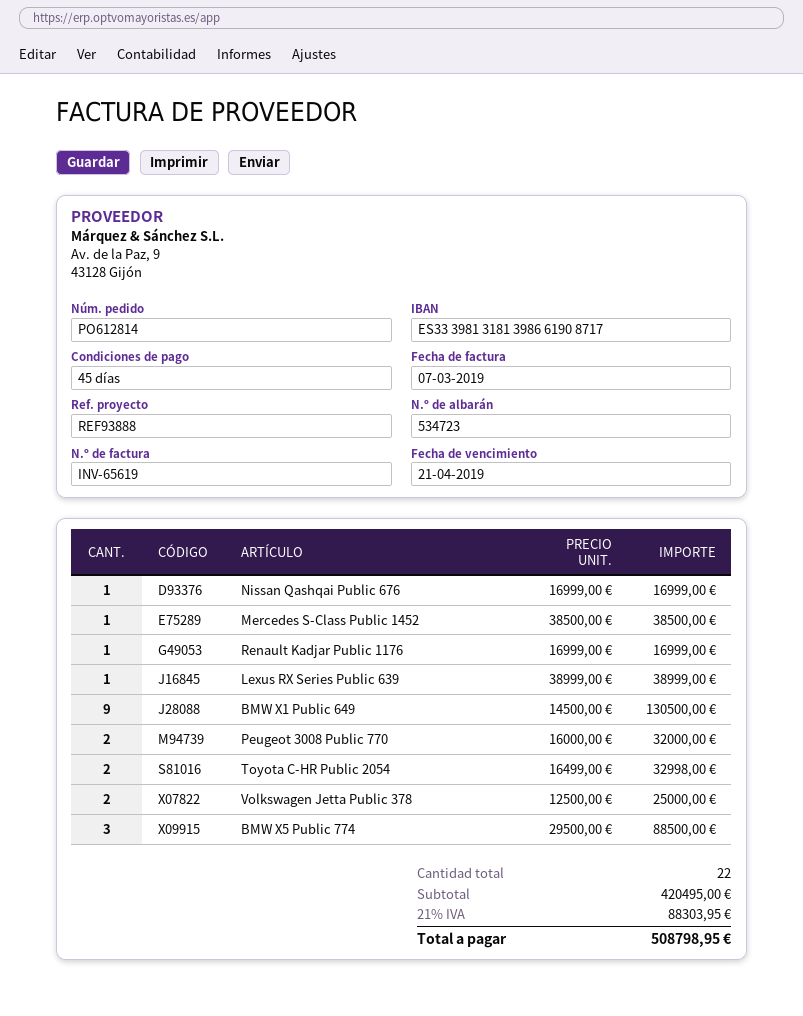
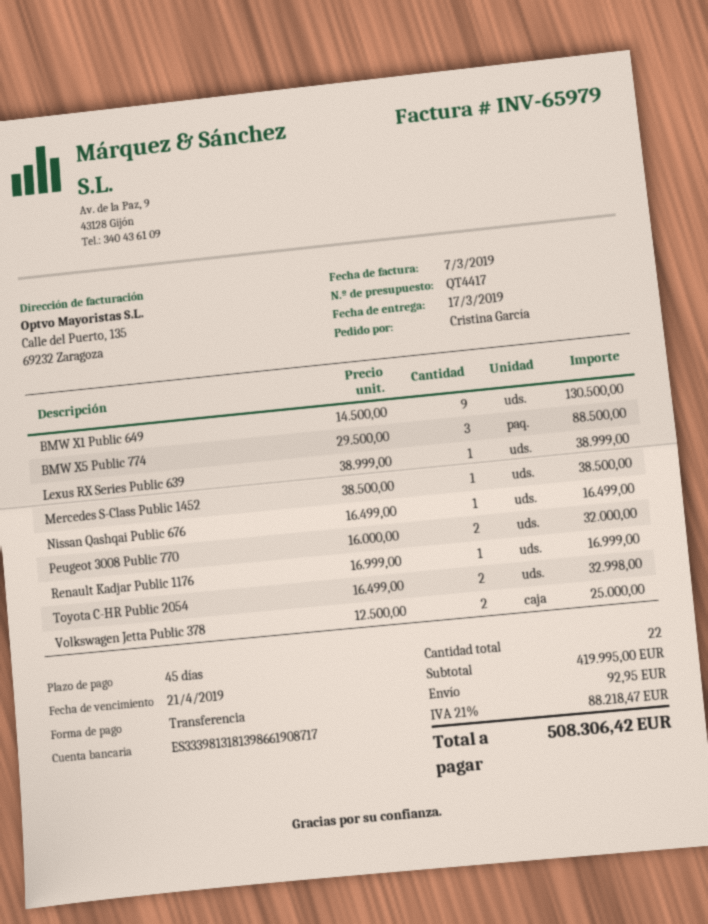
invoice number: INV-65619 -> INV-65979
Nissan Qashqai Public 676: 1 x 16999.00 = 16999.00 -> 1 x 16499.00 = 16499.00
subtotal: 420495.00 -> 419995.00
shipping: none -> 92.95
tax: 21% = 88303.95 -> 21% = 88218.47
total: 508798.95 -> 508306.42

